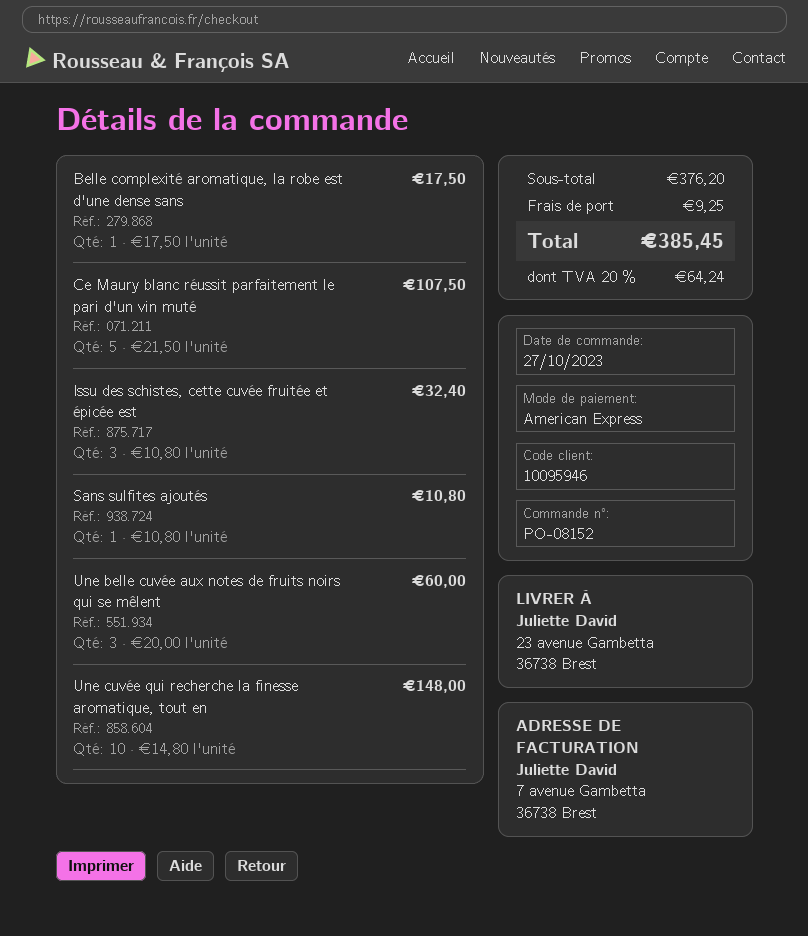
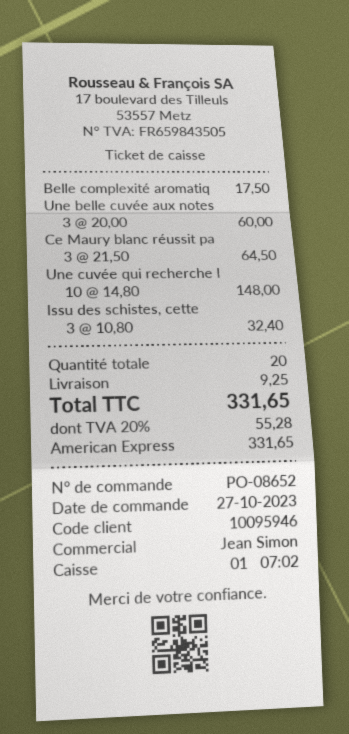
order number: PO-08152 -> PO-08652
Ce Maury blanc réussit parfaitement le pari d'un vin muté: 5 x 21.50 = 107.50 -> 3 x 21.50 = 64.50
Sans sulfites ajoutés: 1 x 10.80 = 10.80 -> none
tax: 20% = 64.24 -> 20% = 55.28
total: 385.45 -> 331.65

